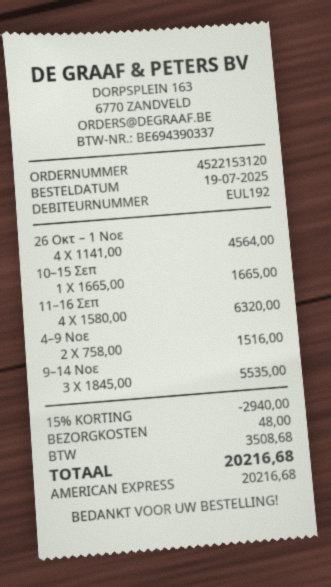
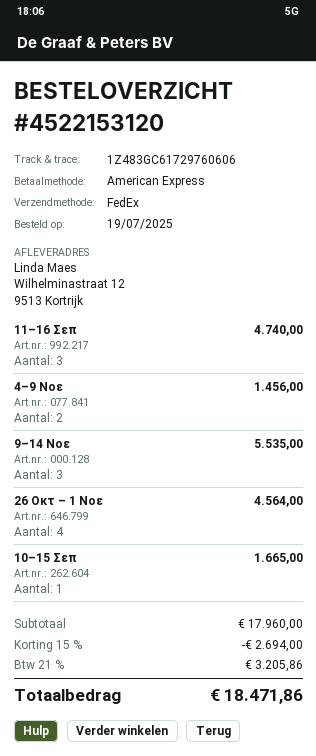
11–16 Σεπ: 4 for 6320.00 -> 3 for 4740.00
4–9 Νοε: 2 for 1516.00 -> 2 for 1456.00
discount: 15% = 2940.00 -> 15% = 2694.00
shipping: 48.00 -> none
tax: 3508.68 -> 3205.86
total: 20216.68 -> 18471.86

